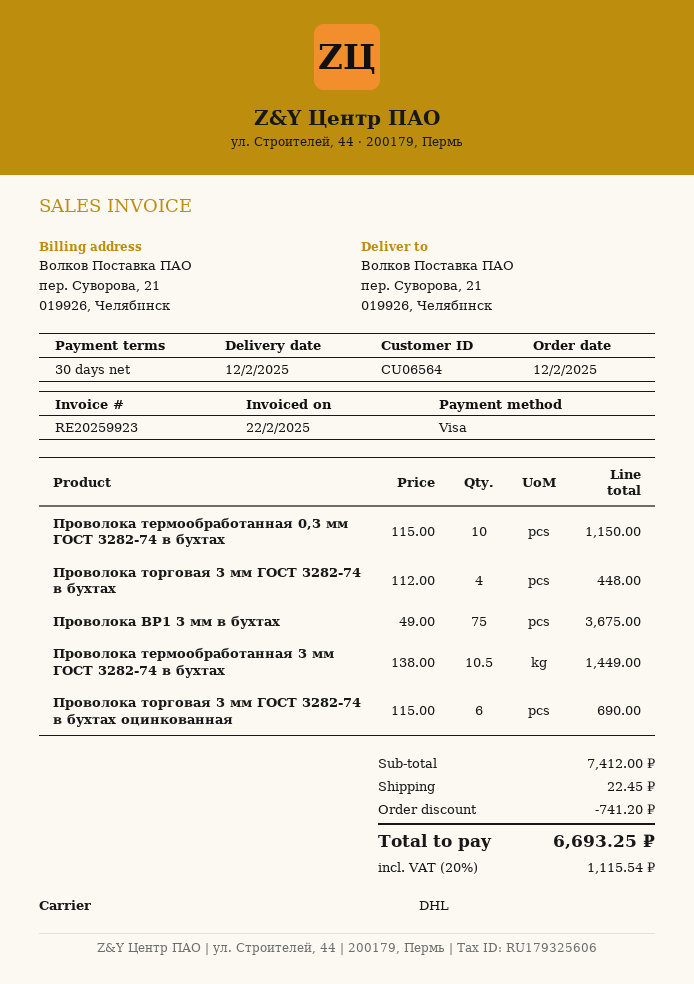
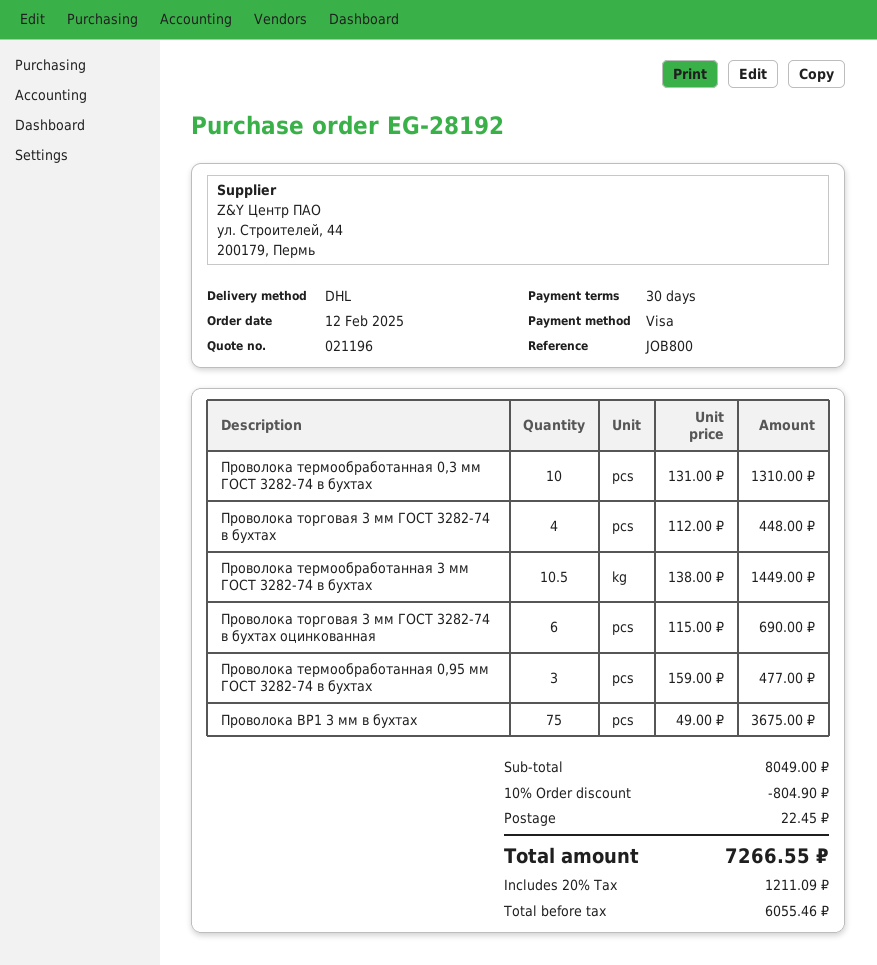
Проволока термообработанная 0,3 мм ГОСТ 3282-74 в бухтах: 10 x 115.00 = 1150.00 -> 10 x 131.00 = 1310.00
Проволока термообработанная 0,95 мм ГОСТ 3282-74 в бухтах: none -> 3 x 159.00 = 477.00
subtotal: 7412.00 -> 8049.00
discount: 741.20 -> 804.90
tax: 20% = 1115.54 -> 20% = 1211.09
total: 6693.25 -> 7266.55

